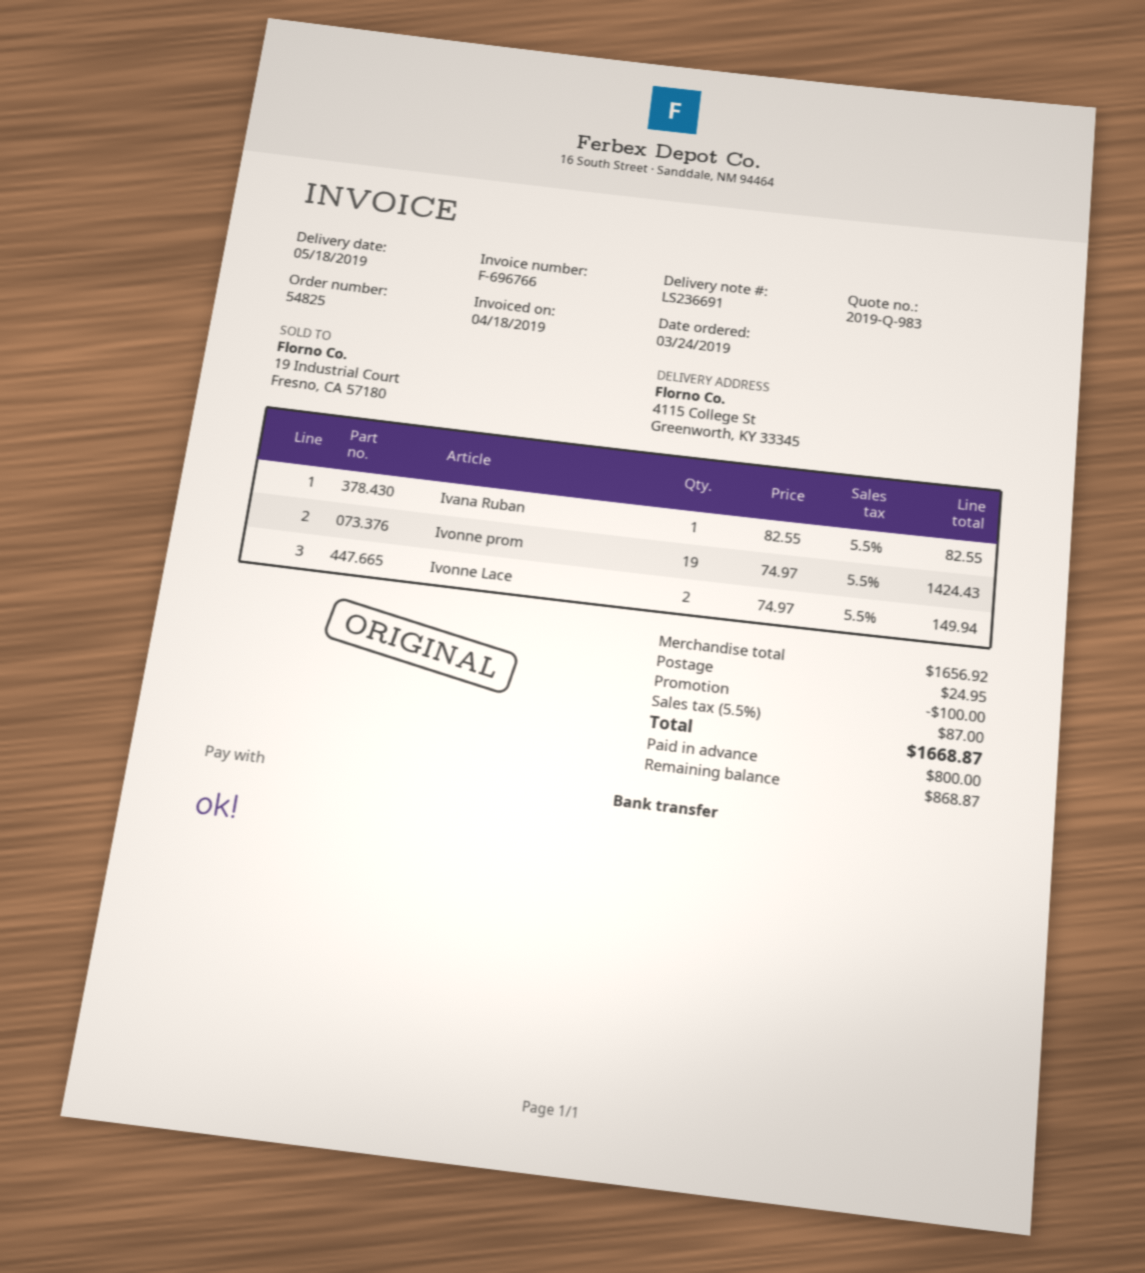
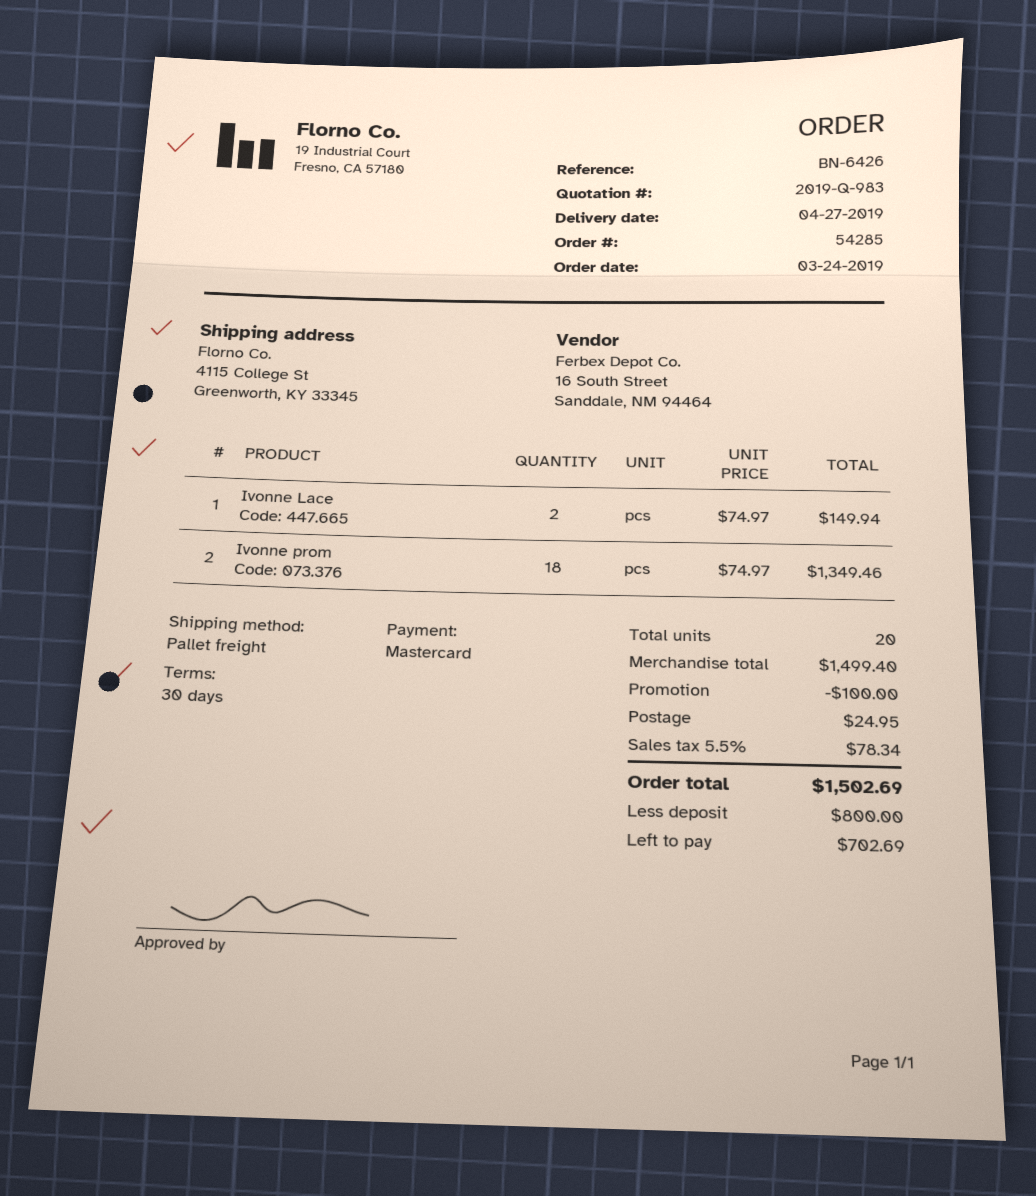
order number: 54825 -> 54285
delivery date: 2019-05-18 -> 2019-04-27
payment method: bank transfer -> Mastercard
Ivana Ruban: 1 x 82.55 = 82.55 -> none
Ivonne prom: 19 x 74.97 = 1424.43 -> 18 x 74.97 = 1349.46
subtotal: 1656.92 -> 1499.40
tax: 5.5% = 87.00 -> 5.5% = 78.34
total: 1668.87 -> 1502.69
balance: 868.87 -> 702.69

